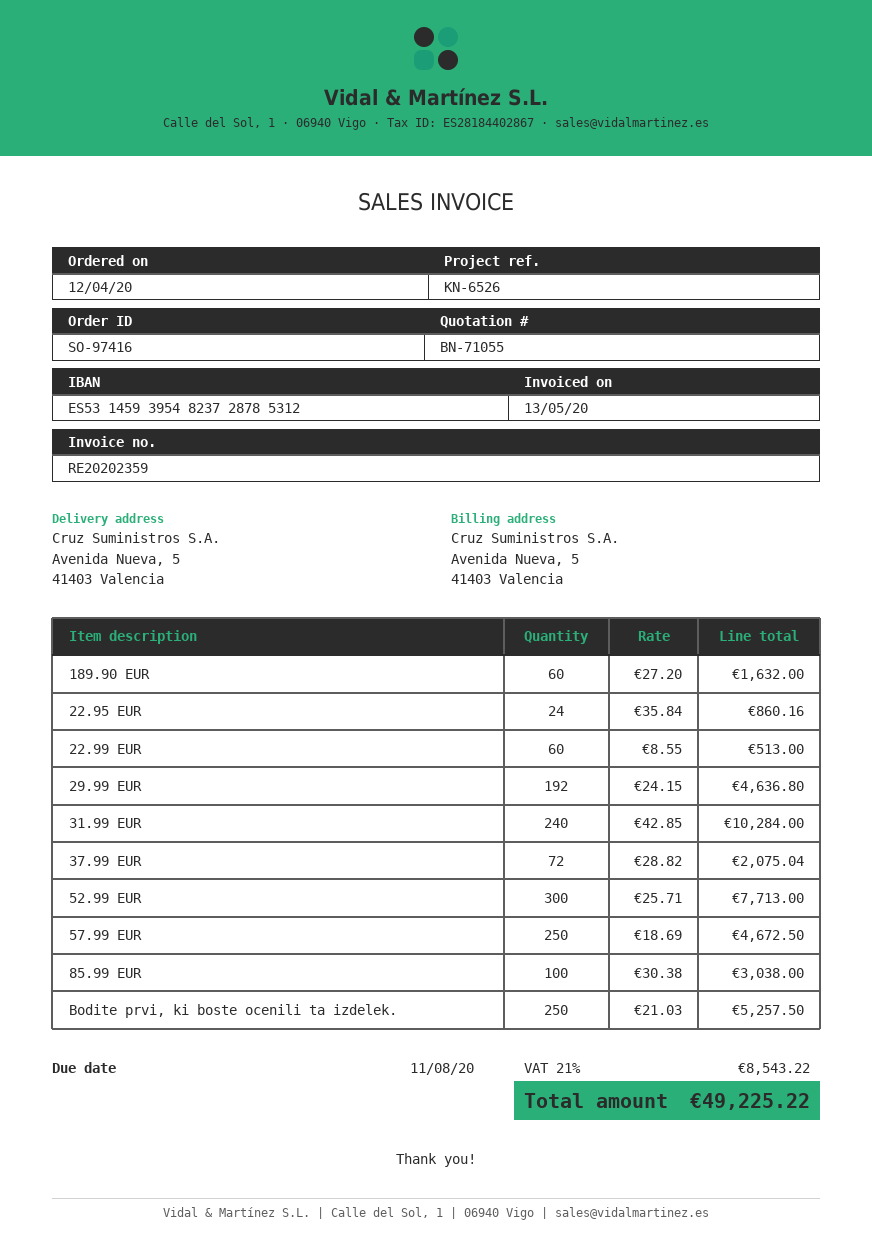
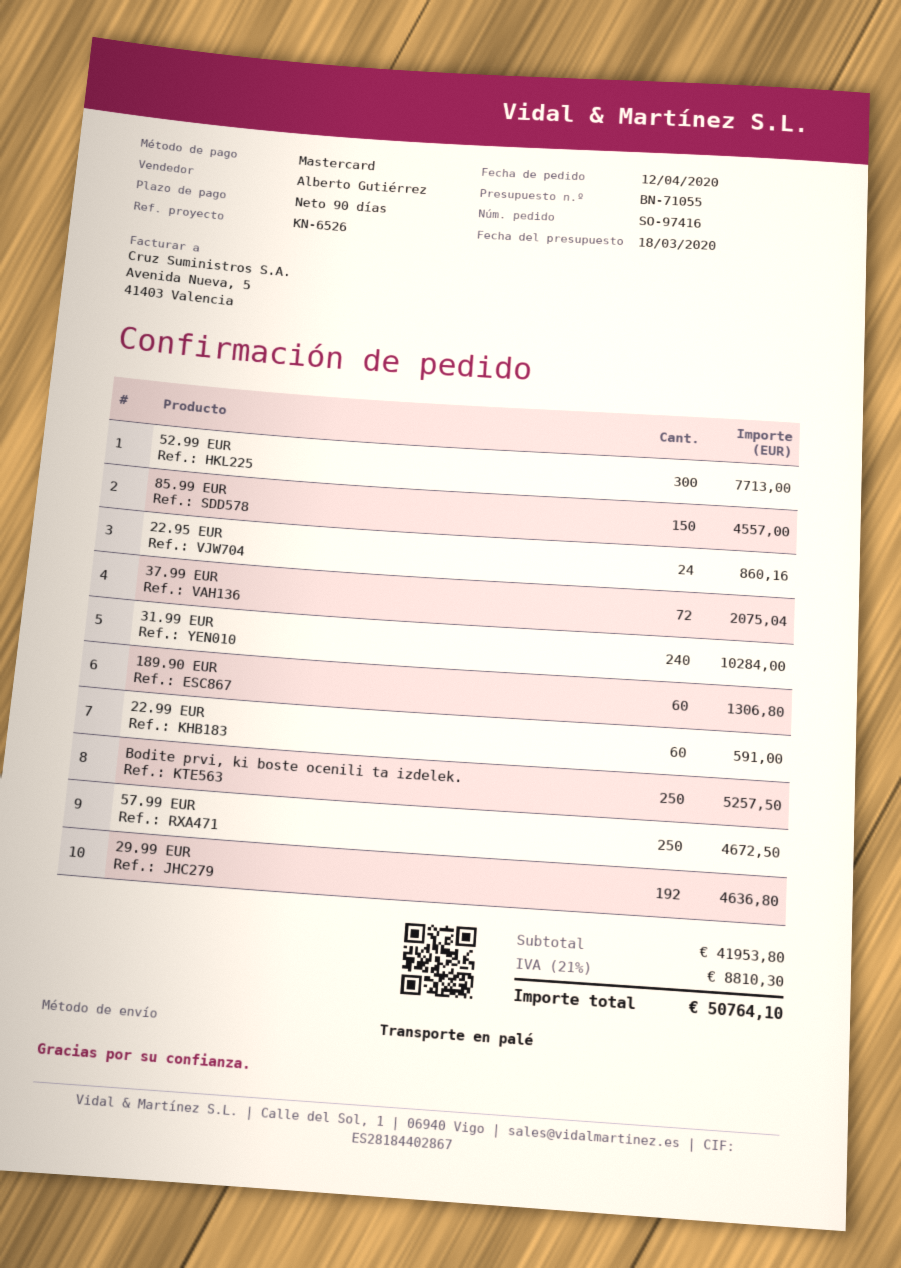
189.90 EUR: 60 for 1632.00 -> 60 for 1306.80
22.99 EUR: 60 for 513.00 -> 60 for 591.00
85.99 EUR: 100 for 3038.00 -> 150 for 4557.00
tax: 21% = 8543.22 -> 21% = 8810.30
total: 49225.22 -> 50764.10

